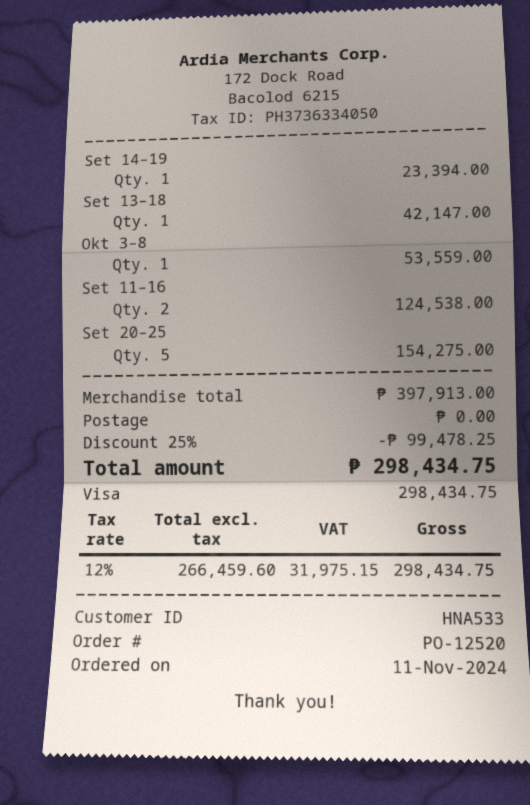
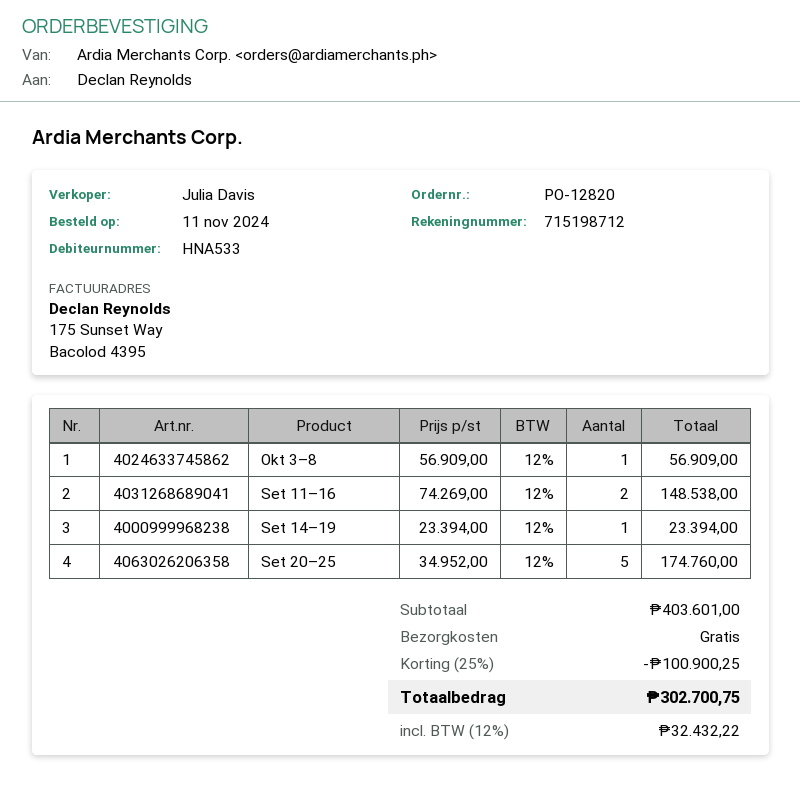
order number: PO-12520 -> PO-12820
Set 13–18: 1 for 42147.00 -> none
Okt 3–8: 1 for 53559.00 -> 1 for 56909.00
Set 11–16: 2 for 124538.00 -> 2 for 148538.00
Set 20–25: 5 for 154275.00 -> 5 for 174760.00
subtotal: 397913.00 -> 403601.00
discount: 25% = 99478.25 -> 25% = 100900.25
tax: 12% = 31975.15 -> 12% = 32432.22
total: 298434.75 -> 302700.75

